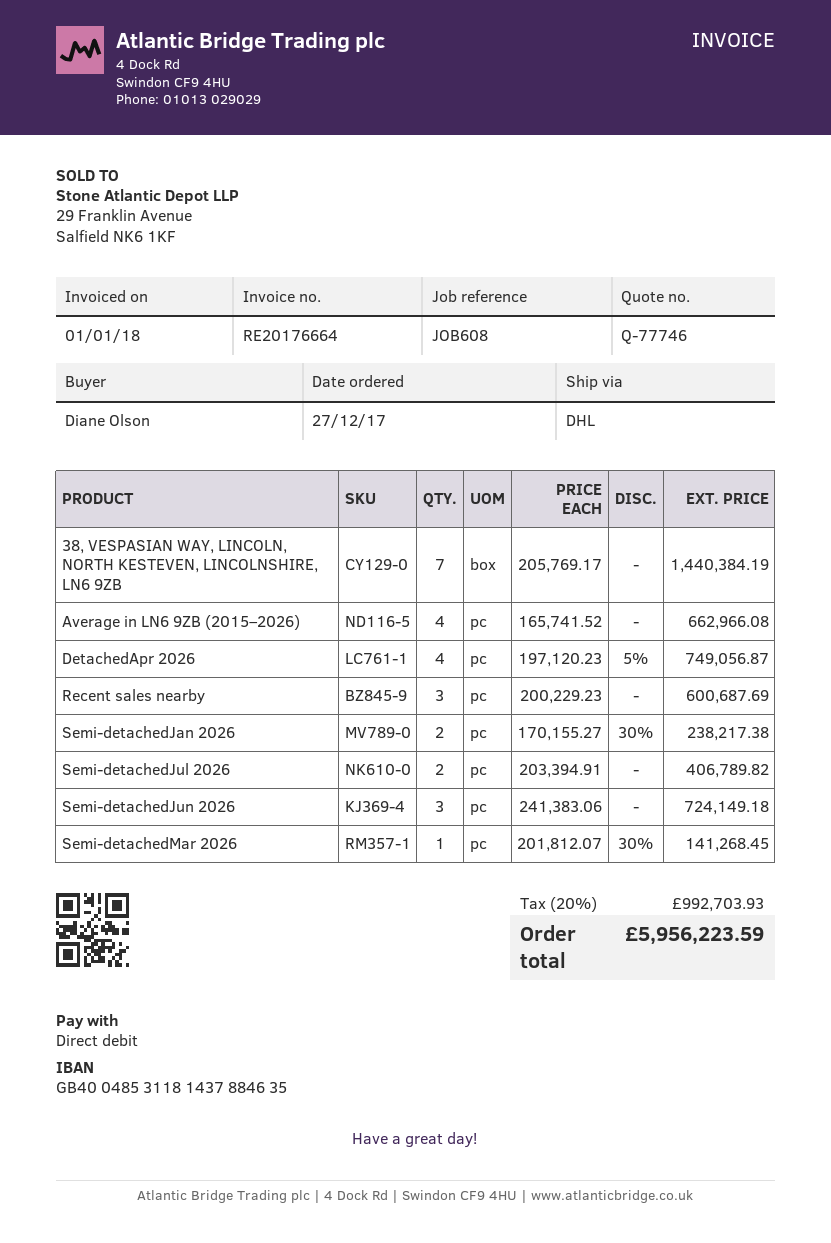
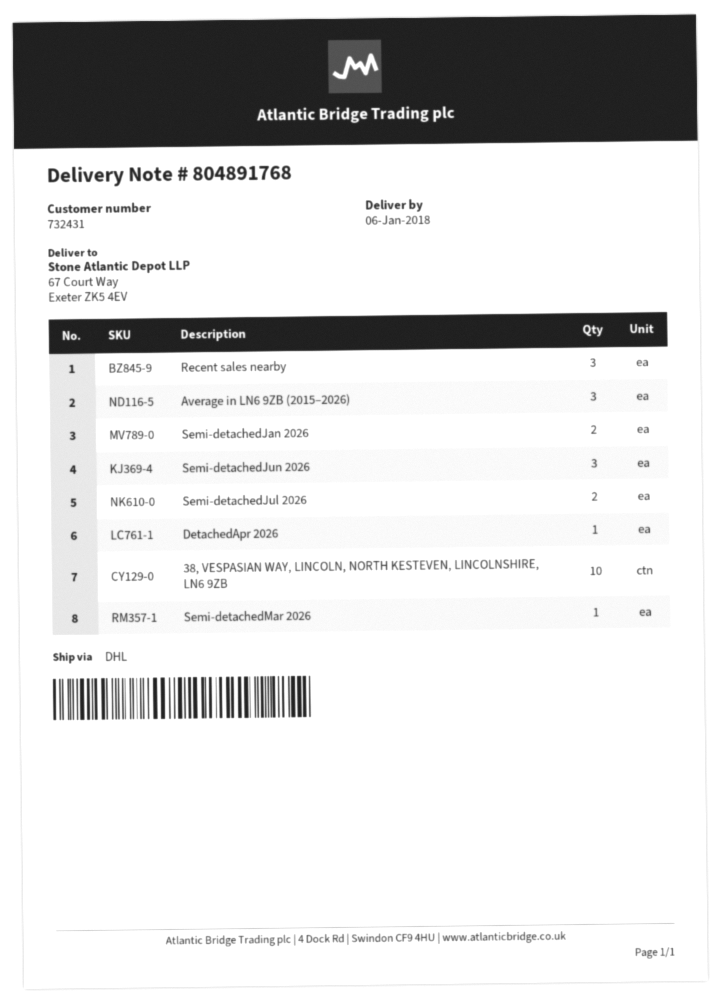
38, VESPASIAN WAY, LINCOLN, NORTH KESTEVEN, LINCOLNSHIRE, LN6 9ZB: 7 -> 10
Average in LN6 9ZB (2015–2026): 4 -> 3
DetachedApr 2026: 4 -> 1

